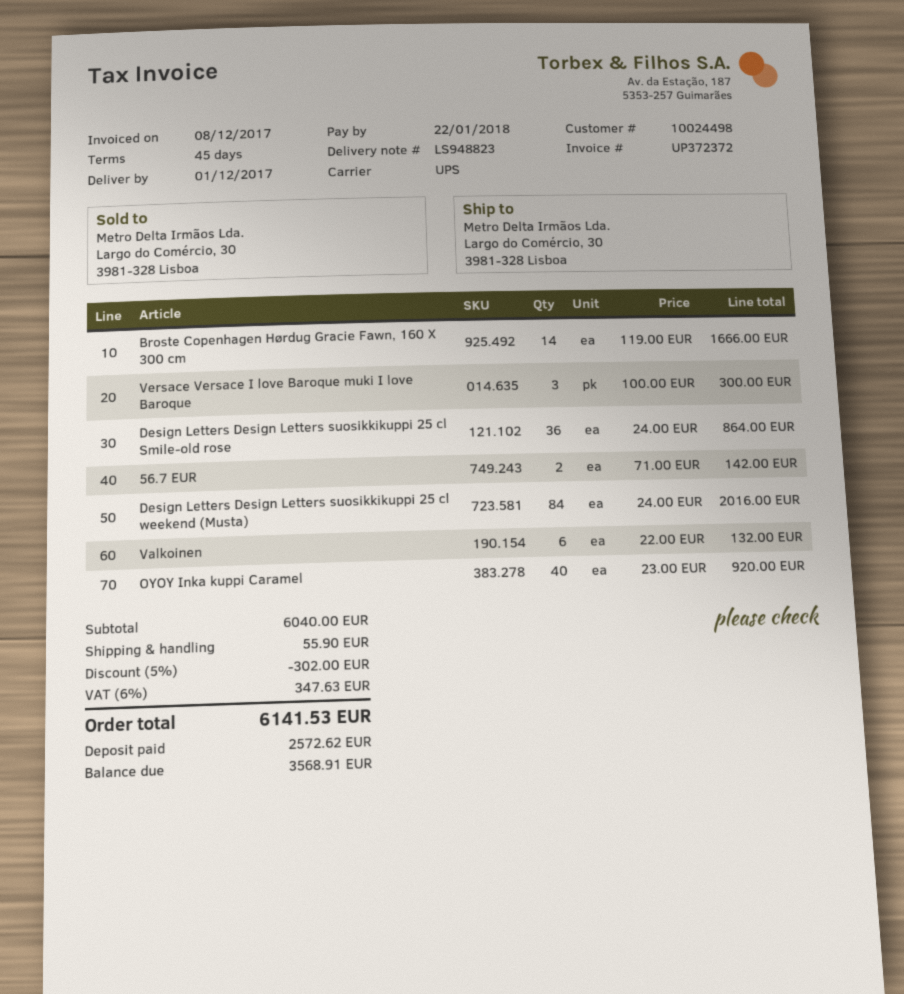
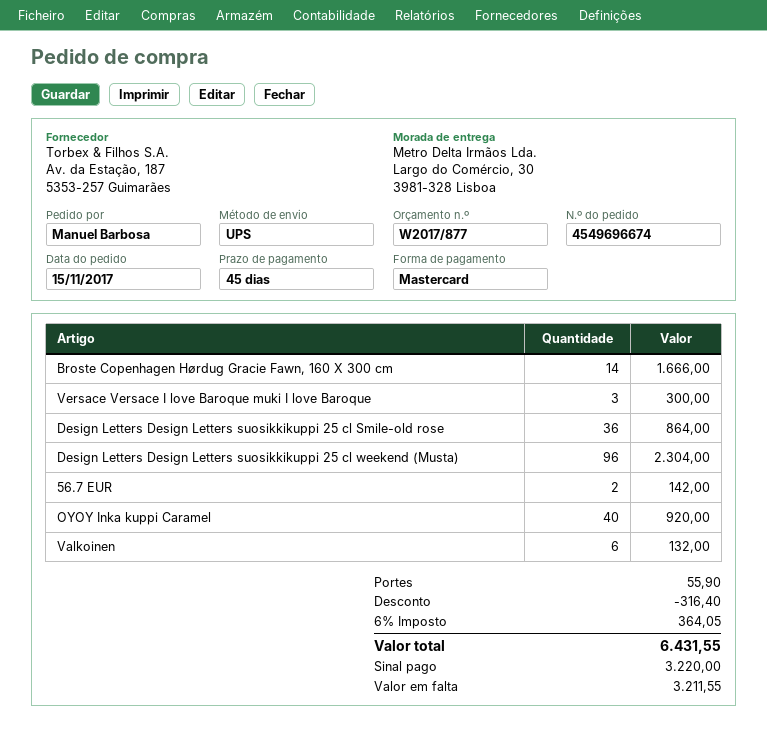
Design Letters Design Letters suosikkikuppi 25 cl weekend (Musta): 84 for 2016.00 -> 96 for 2304.00
discount: 302.00 -> 316.40
tax: 6% = 347.63 -> 6% = 364.05
total: 6141.53 -> 6431.55
deposit: 2572.62 -> 3220.00
balance: 3568.91 -> 3211.55

